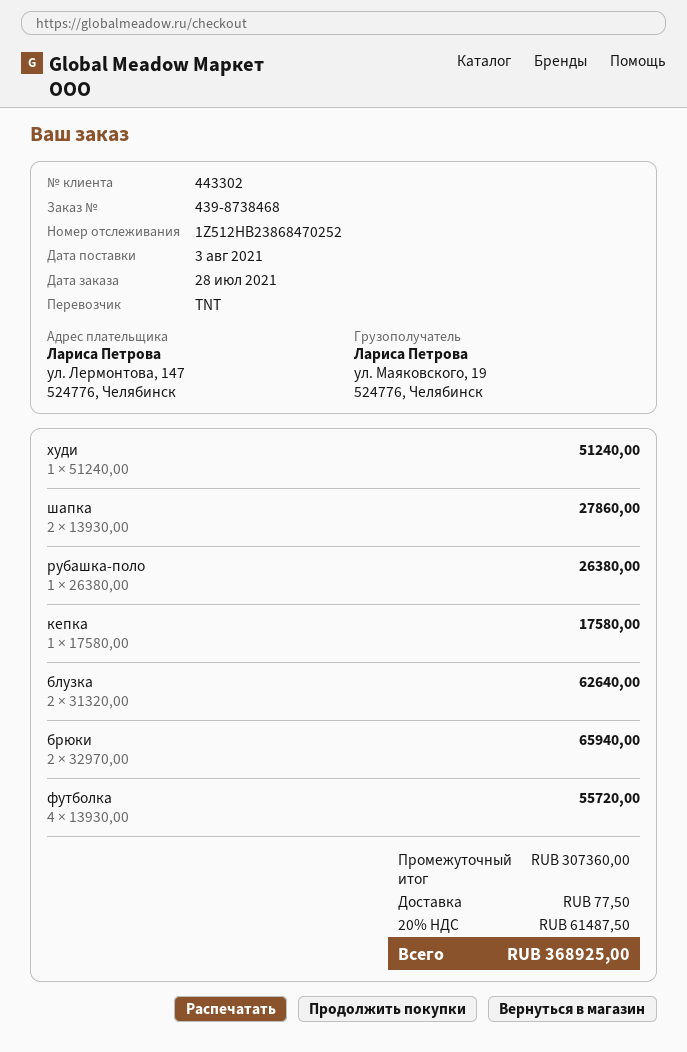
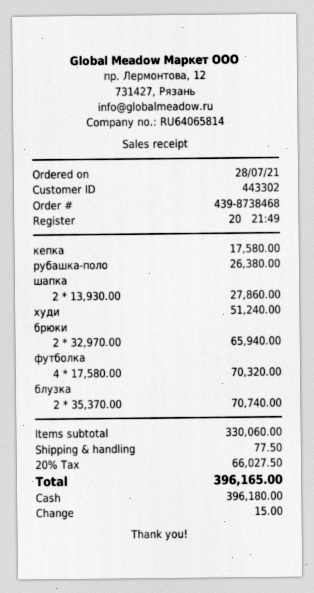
блузка: 2 x 31320.00 = 62640.00 -> 2 x 35370.00 = 70740.00
футболка: 4 x 13930.00 = 55720.00 -> 4 x 17580.00 = 70320.00
subtotal: 307360.00 -> 330060.00
tax: 20% = 61487.50 -> 20% = 66027.50
total: 368925.00 -> 396165.00

